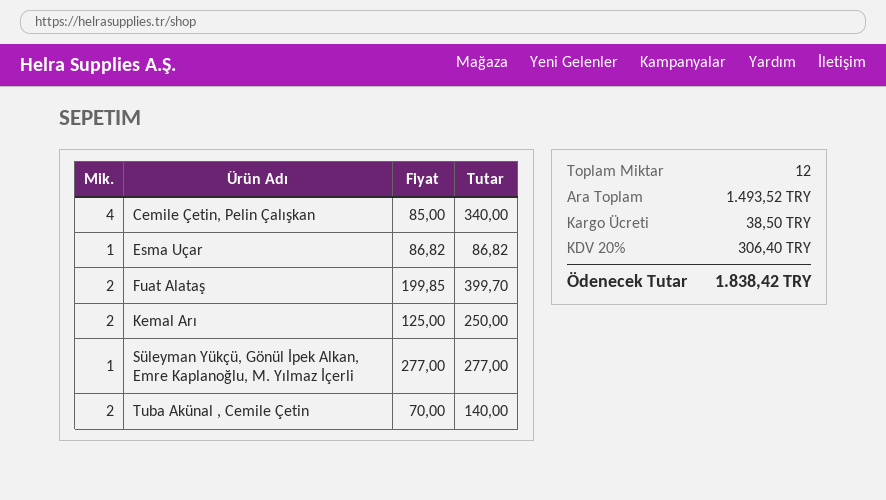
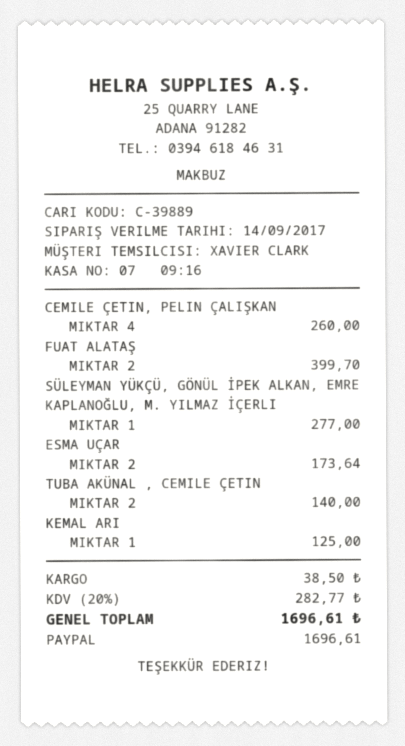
Cemile Çetin, Pelin Çalışkan: 4 for 340.00 -> 4 for 260.00
Esma Uçar: 1 for 86.82 -> 2 for 173.64
Kemal Arı: 2 for 250.00 -> 1 for 125.00
tax: 20% = 306.40 -> 20% = 282.77
total: 1838.42 -> 1696.61

